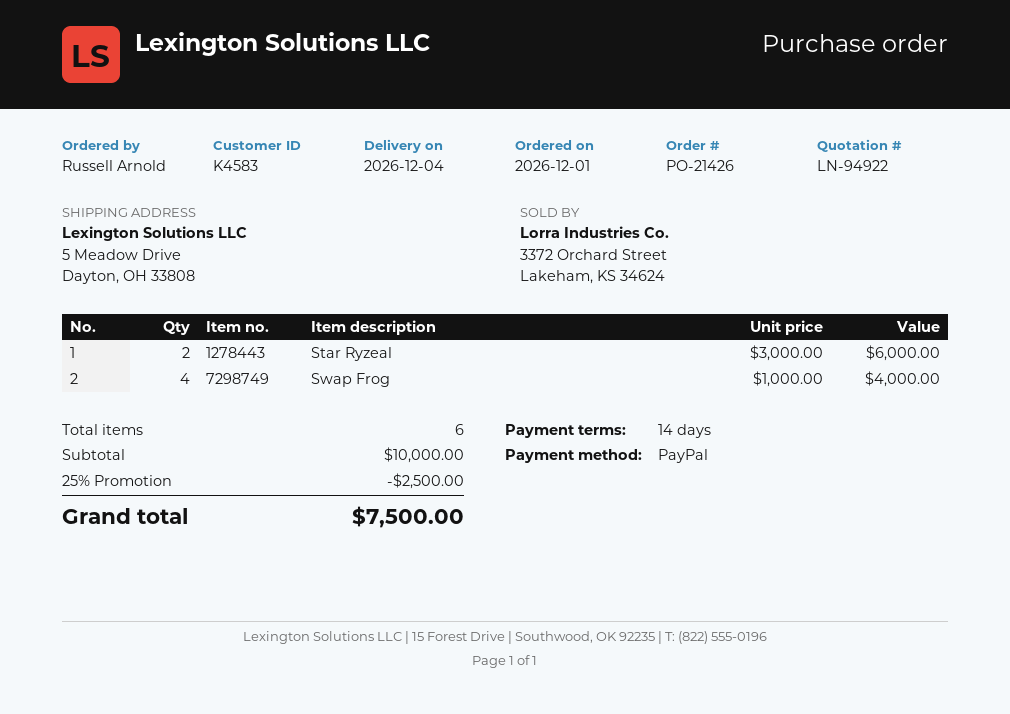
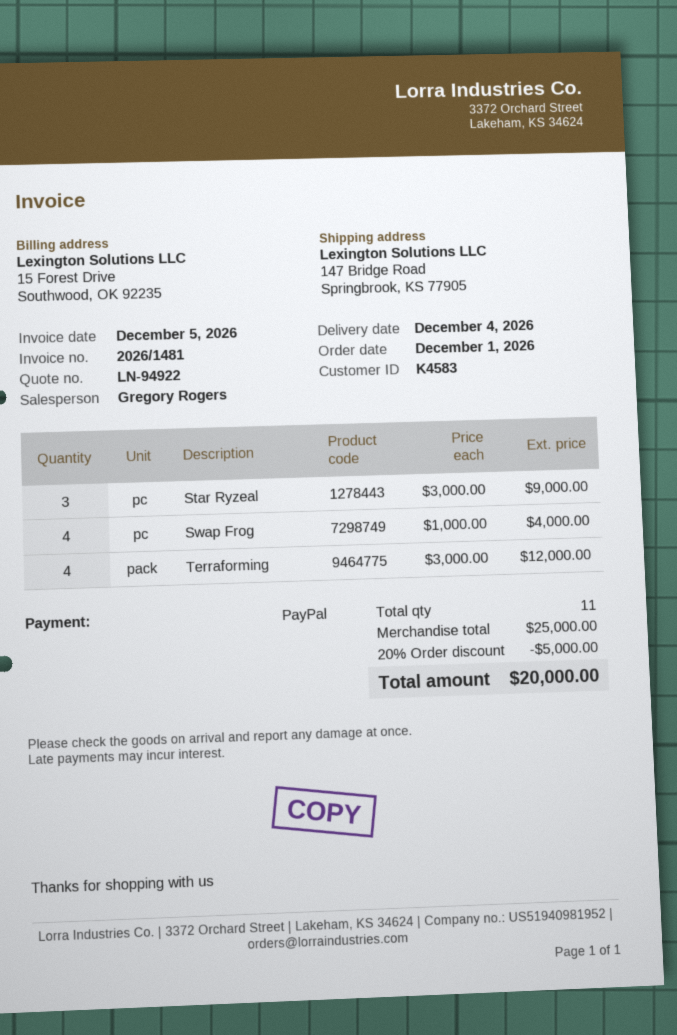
ship to: 5 Meadow Drive, Dayton, OH 33808 -> 147 Bridge Road, Springbrook, KS 77905
Star Ryzeal: 2 x 3000.00 = 6000.00 -> 3 x 3000.00 = 9000.00
Terraforming: none -> 4 x 3000.00 = 12000.00
total quantity: 6 -> 11
subtotal: 10000.00 -> 25000.00
discount: 25% = 2500.00 -> 20% = 5000.00
total: 7500.00 -> 20000.00

